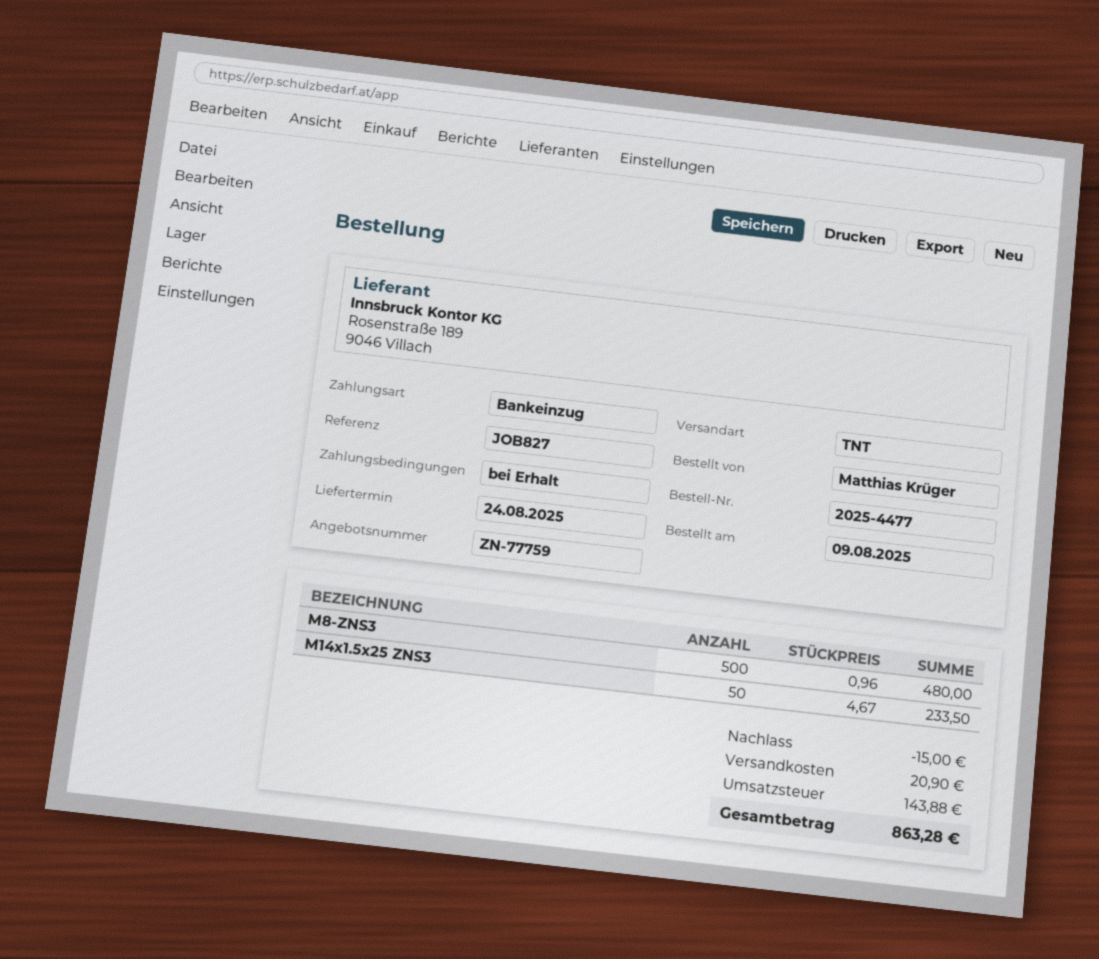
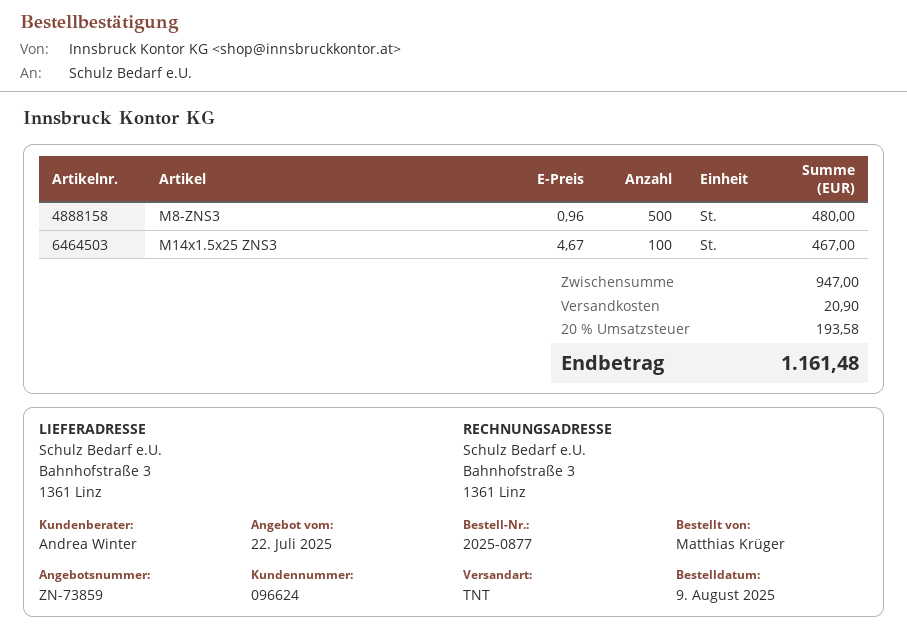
quote number: ZN-77759 -> ZN-73859
order number: 2025-4477 -> 2025-0877
M14x1.5x25 ZNS3: 50 x 4.67 = 233.50 -> 100 x 4.67 = 467.00
discount: 15.00 -> none
tax: 143.88 -> 193.58
total: 863.28 -> 1161.48

